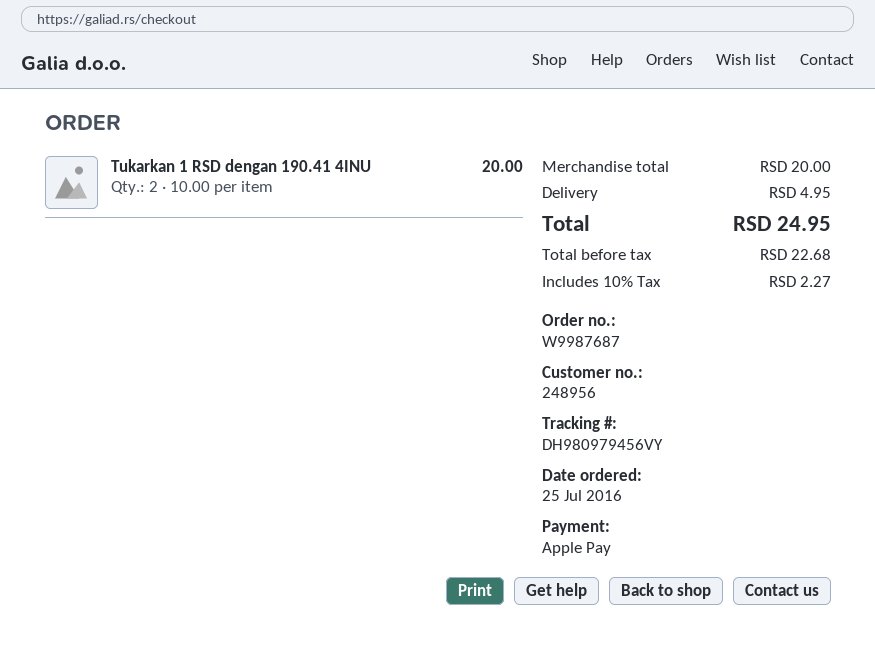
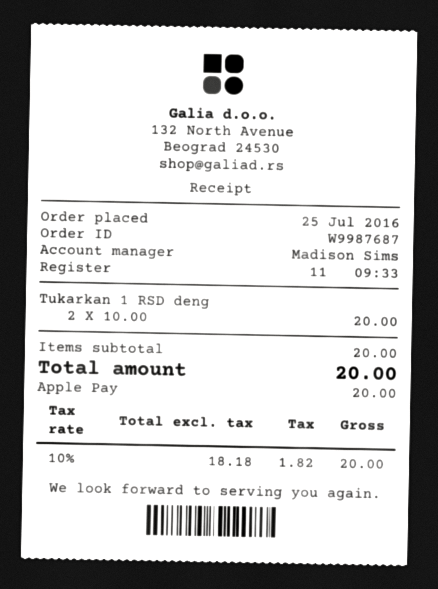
shipping: 4.95 -> none
net: 22.68 -> 18.18
tax: 10% = 2.27 -> 10% = 1.82
total: 24.95 -> 20.00

